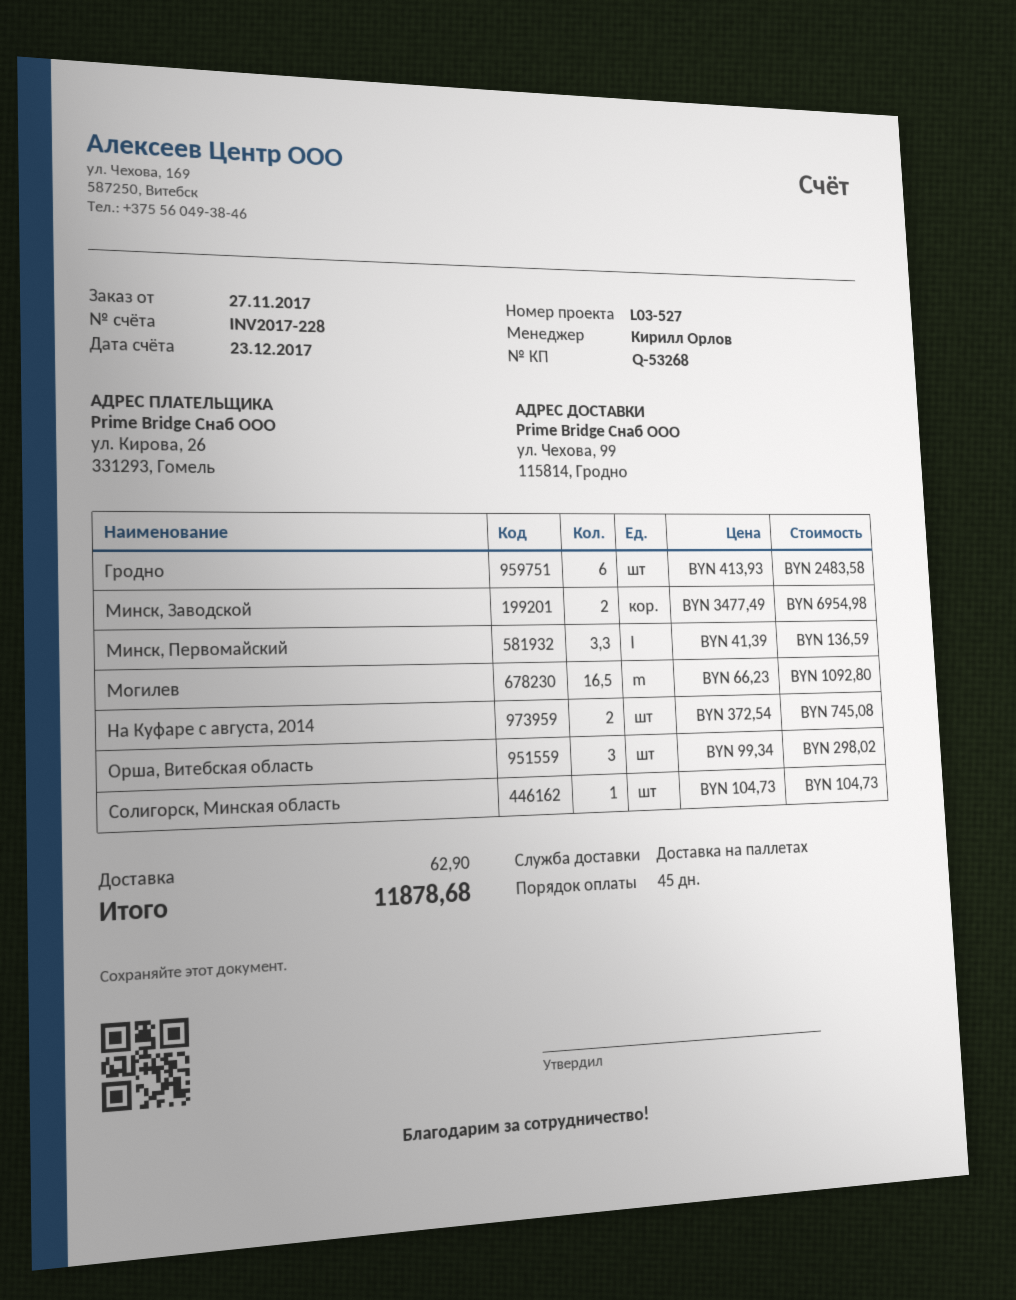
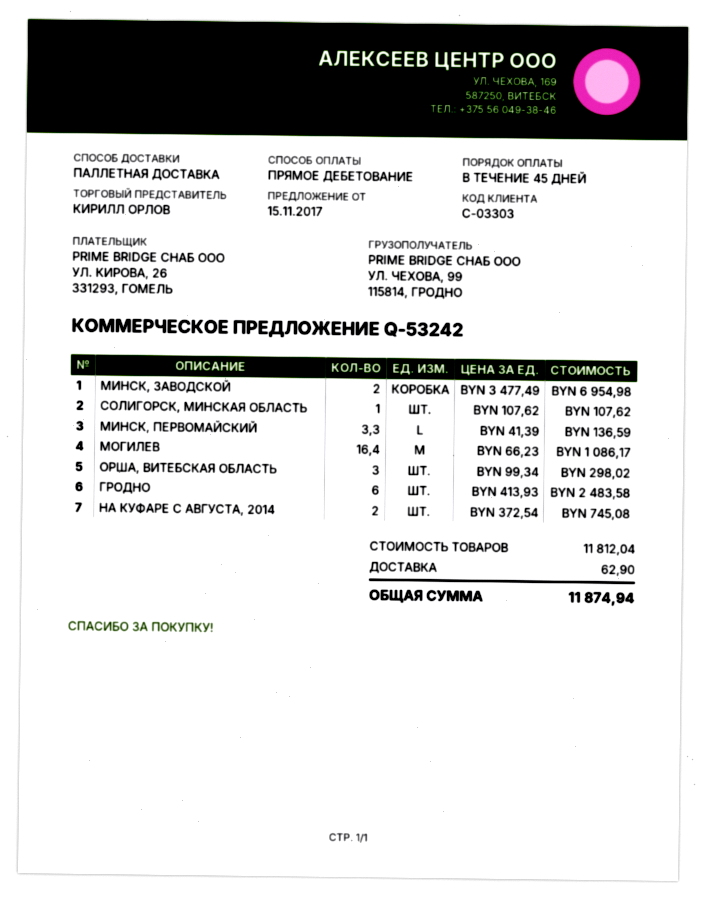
quote number: Q-53268 -> Q-53242
Могилев: 16.5 x 66.23 = 1092.80 -> 16.4 x 66.23 = 1086.17
Солигорск, Минская область: 1 x 104.73 = 104.73 -> 1 x 107.62 = 107.62
total: 11878.68 -> 11874.94

